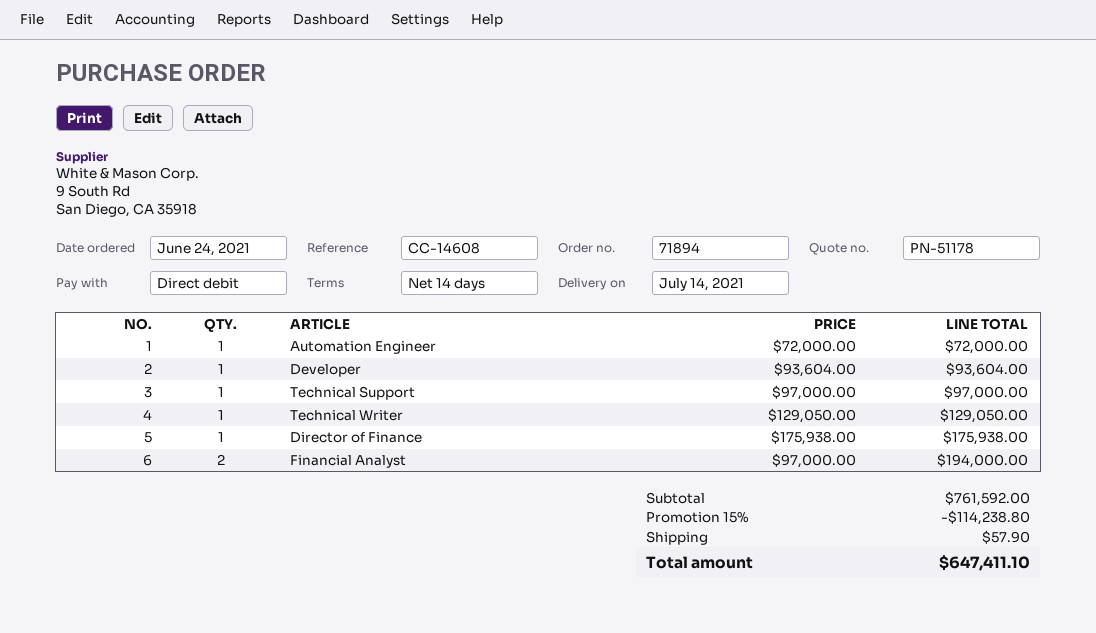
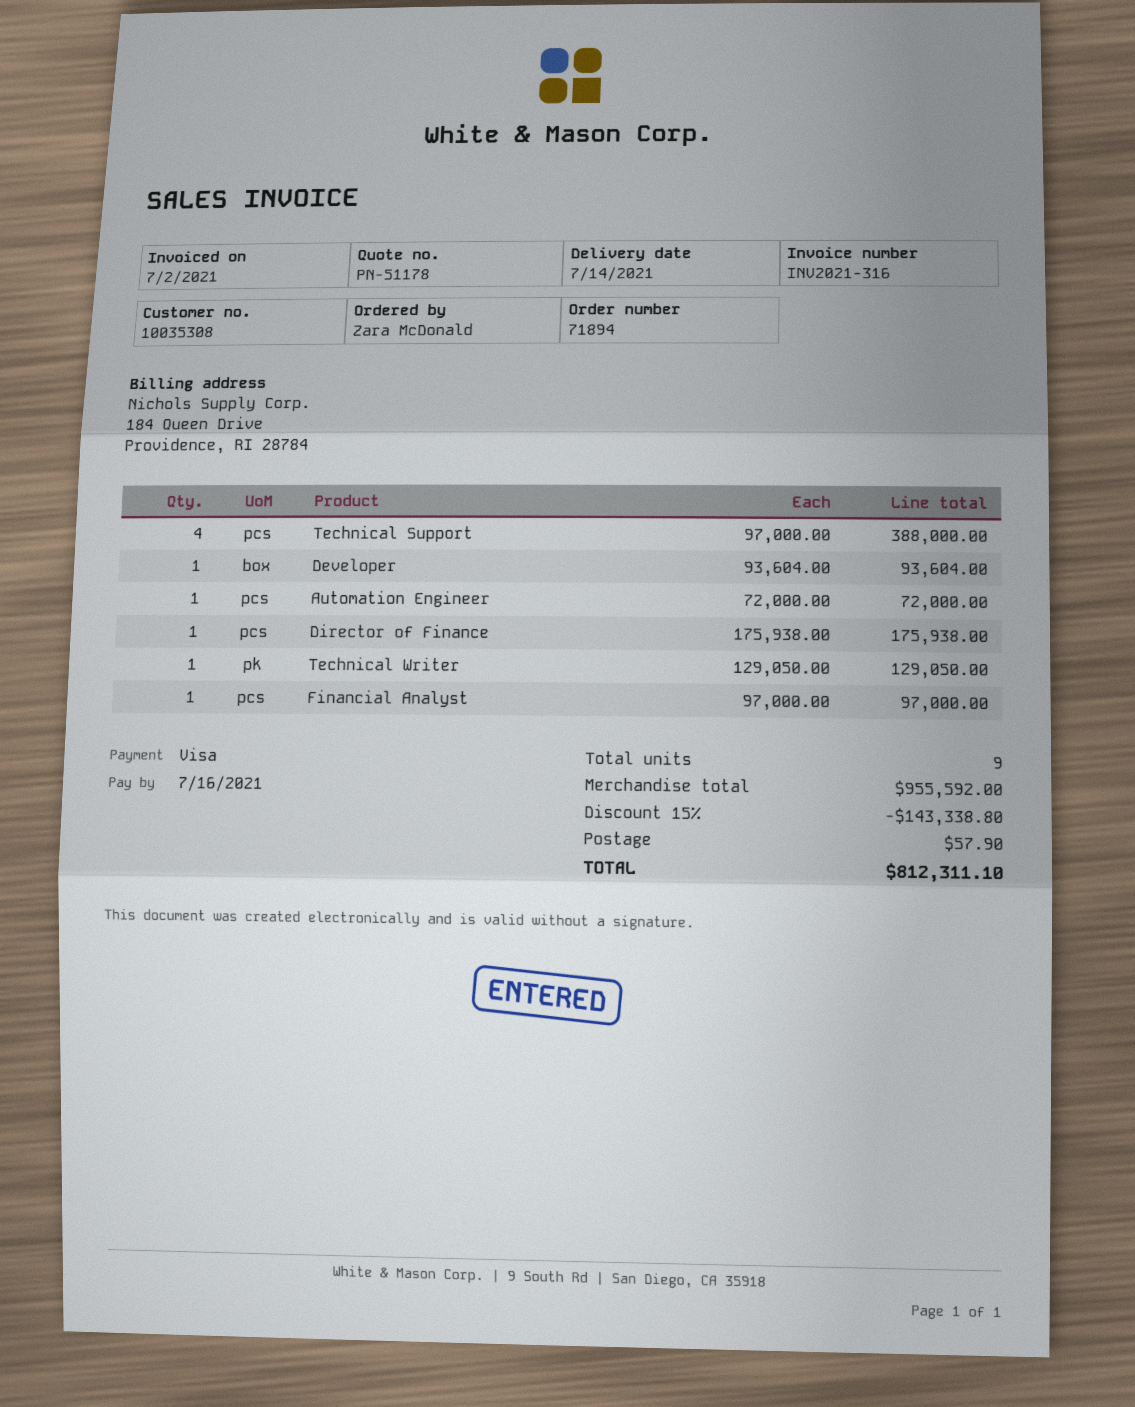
payment method: direct debit -> Visa
Technical Support: 1 x 97000.00 = 97000.00 -> 4 x 97000.00 = 388000.00
Financial Analyst: 2 x 97000.00 = 194000.00 -> 1 x 97000.00 = 97000.00
subtotal: 761592.00 -> 955592.00
discount: 15% = 114238.80 -> 15% = 143338.80
total: 647411.10 -> 812311.10

